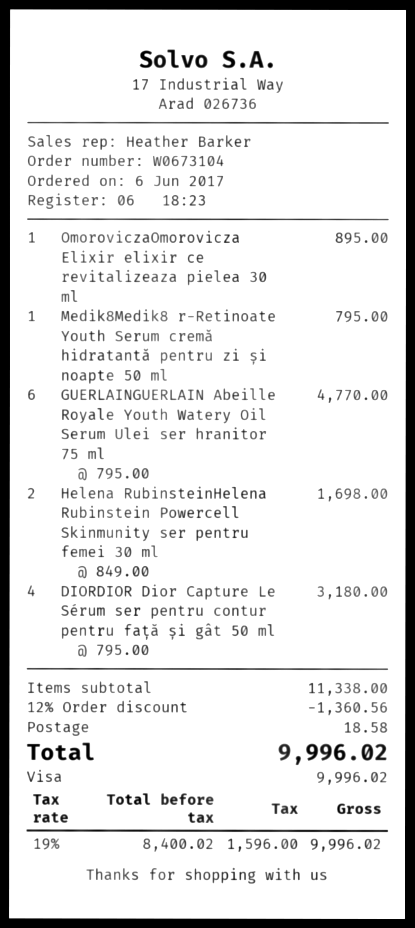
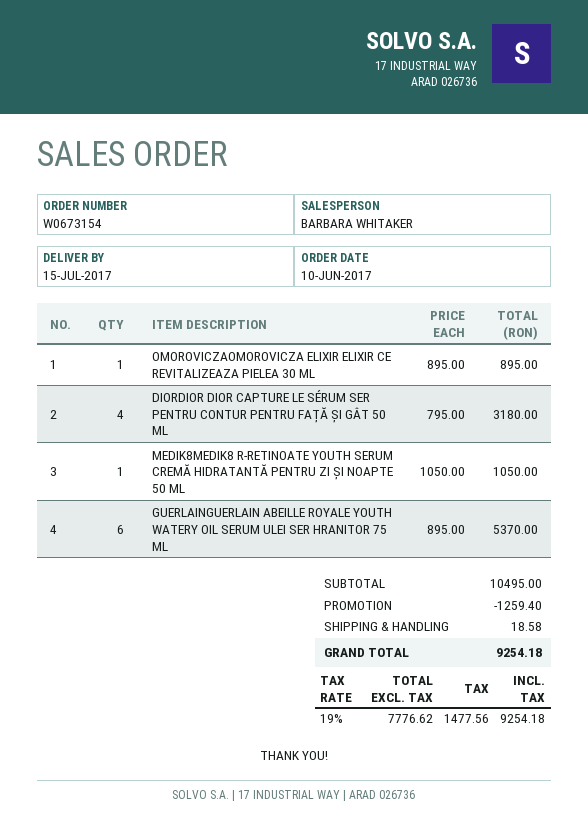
order number: W0673104 -> W0673154
order date: 2017-06-06 -> 2017-06-10
sales rep: Heather Barker -> BARBARA WHITAKER
Medik8Medik8 r-Retinoate Youth Serum cremă hidratantă pentru zi și noapte 50 ml: 1 x 795.00 = 795.00 -> 1 x 1050.00 = 1050.00
GUERLAINGUERLAIN Abeille Royale Youth Watery Oil Serum Ulei ser hranitor 75 ml: 6 x 795.00 = 4770.00 -> 6 x 895.00 = 5370.00
Helena RubinsteinHelena Rubinstein Powercell Skinmunity ser pentru femei 30 ml: 2 x 849.00 = 1698.00 -> none
subtotal: 11338.00 -> 10495.00
discount: 1360.56 -> 1259.40
net: 8400.02 -> 7776.62
tax: 19% = 1596.00 -> 19% = 1477.56
total: 9996.02 -> 9254.18

